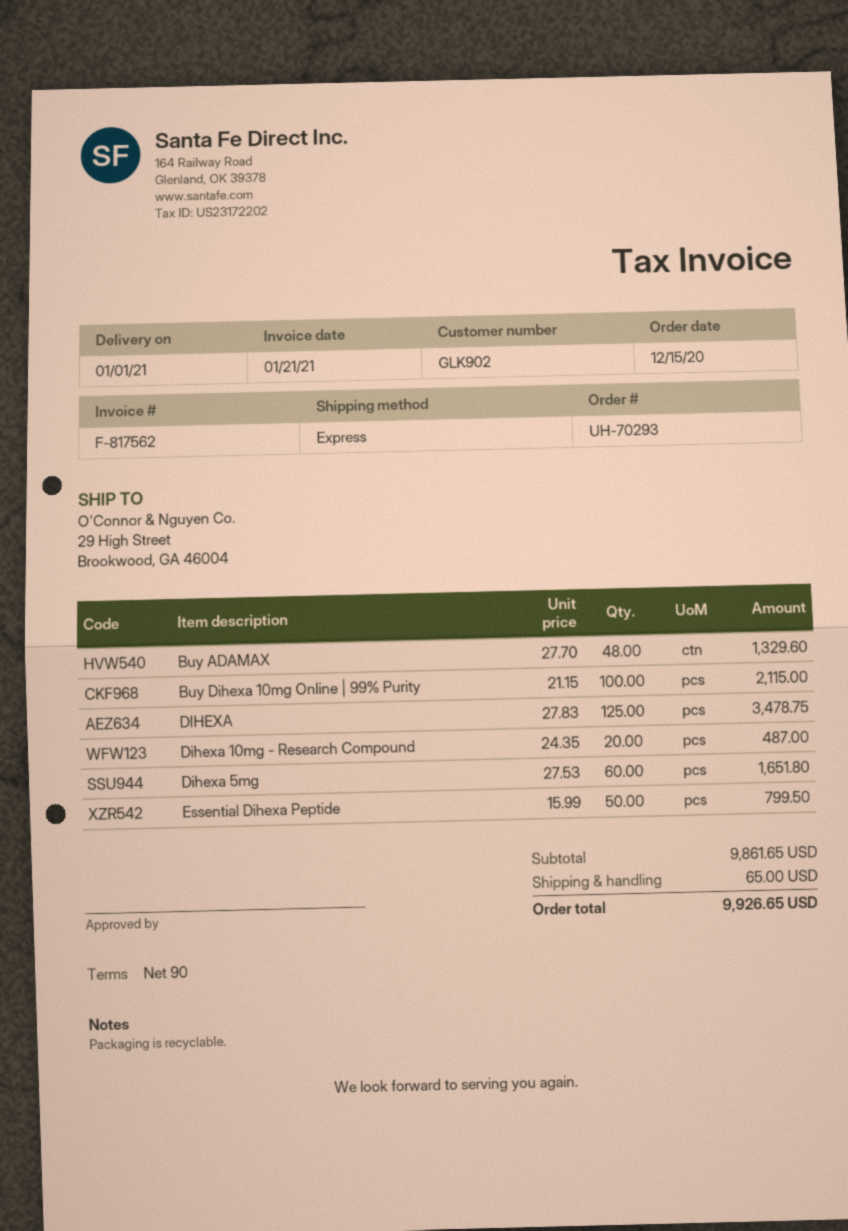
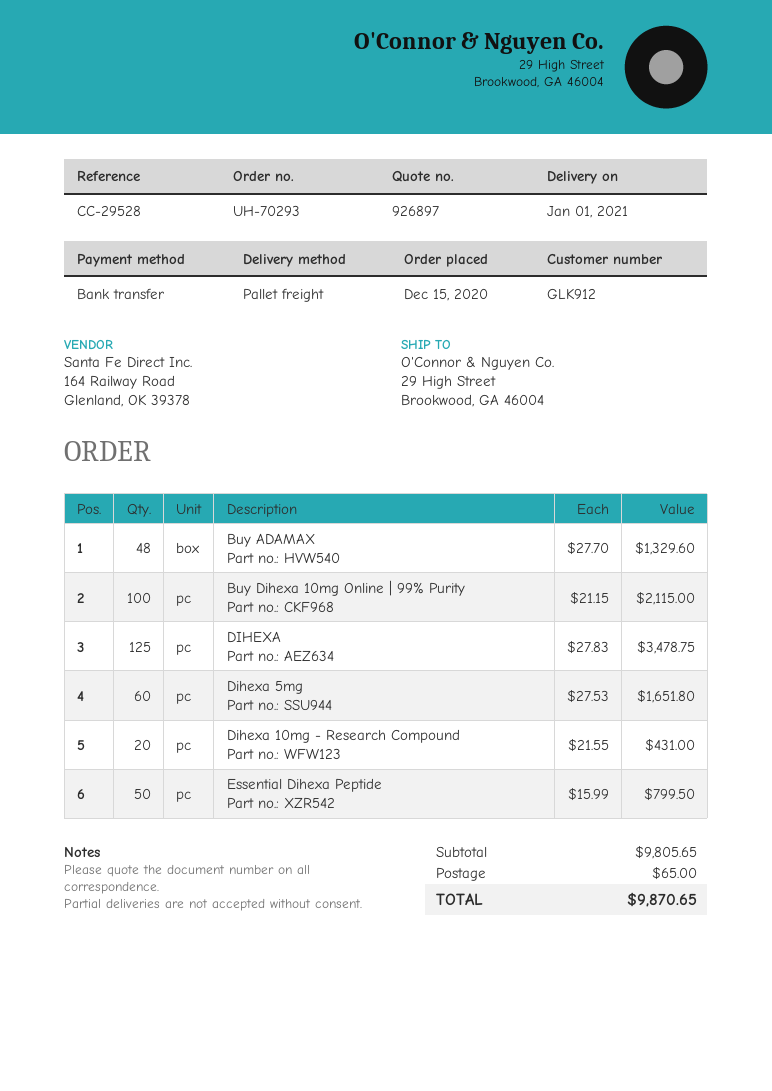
customer number: GLK902 -> GLK912
shipping method: express -> pallet freight
Dihexa 10mg - Research Compound: 20 x 24.35 = 487.00 -> 20 x 21.55 = 431.00
subtotal: 9861.65 -> 9805.65
total: 9926.65 -> 9870.65

